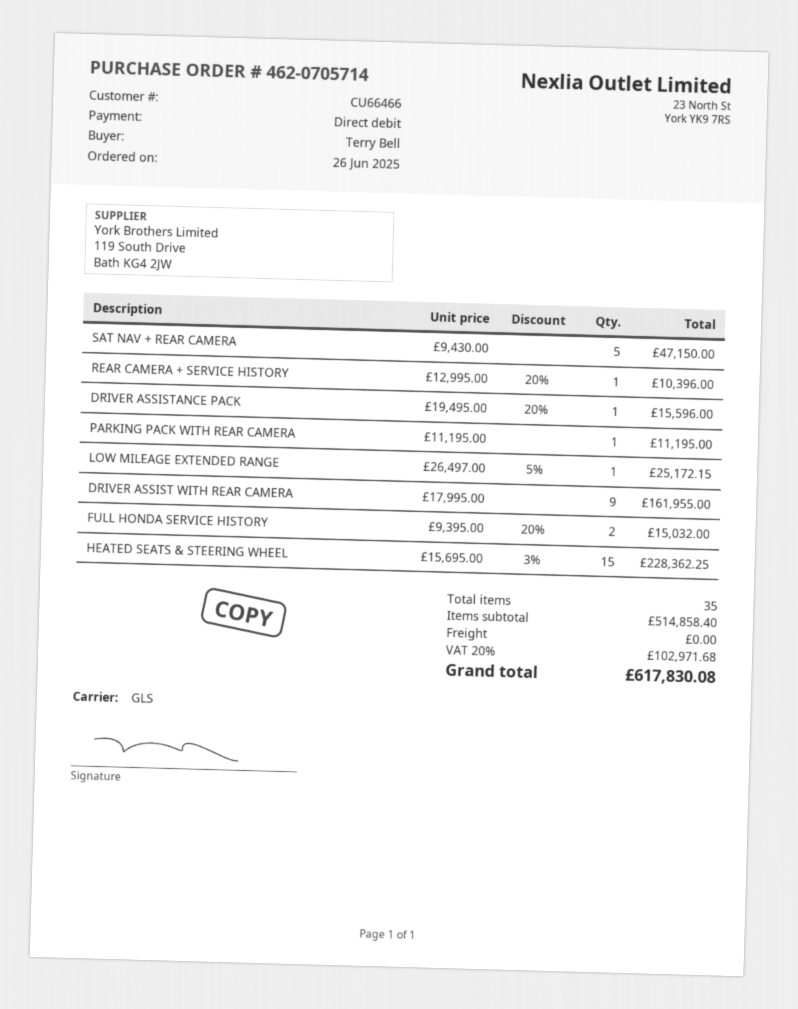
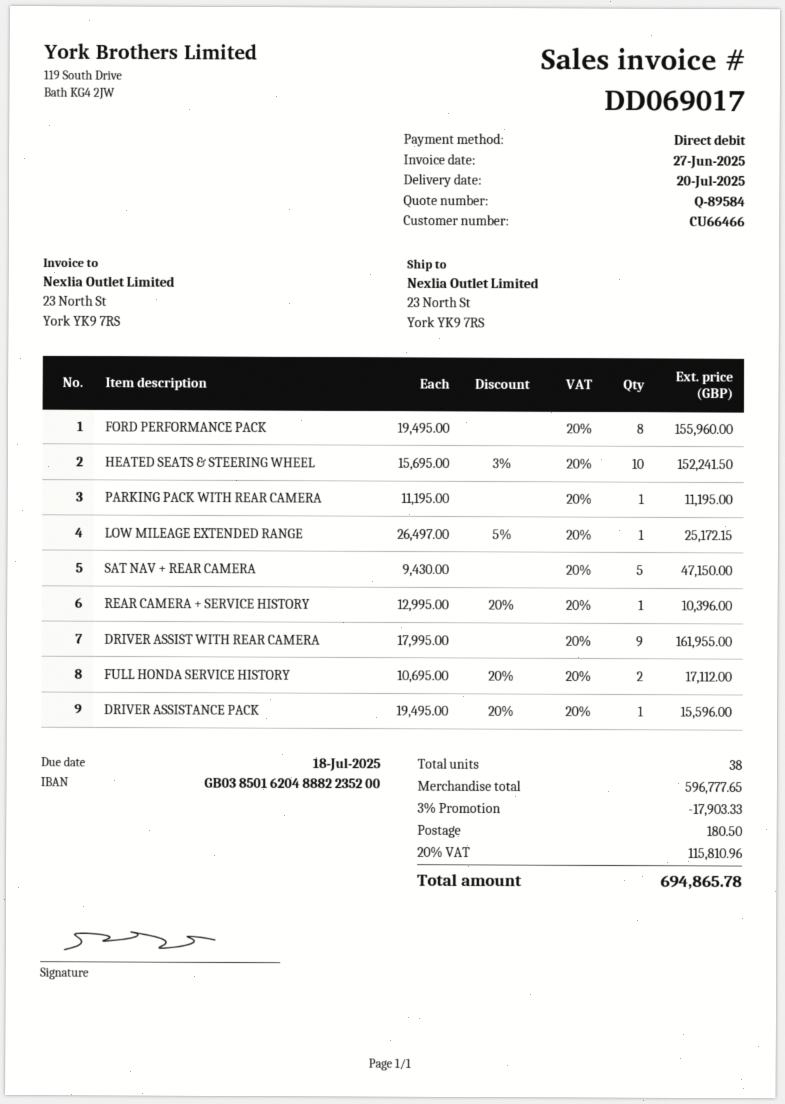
FULL HONDA SERVICE HISTORY: 2 x 9395.00 - 20% = 15032.00 -> 2 x 10695.00 - 20% = 17112.00
HEATED SEATS & STEERING WHEEL: 15 x 15695.00 - 3% = 228362.25 -> 10 x 15695.00 - 3% = 152241.50
FORD PERFORMANCE PACK: none -> 8 x 19495.00 = 155960.00
total quantity: 35 -> 38
subtotal: 514858.40 -> 596777.65
discount: none -> 3% = 17903.33
shipping: 0.00 -> 180.50
tax: 20% = 102971.68 -> 20% = 115810.96
total: 617830.08 -> 694865.78

